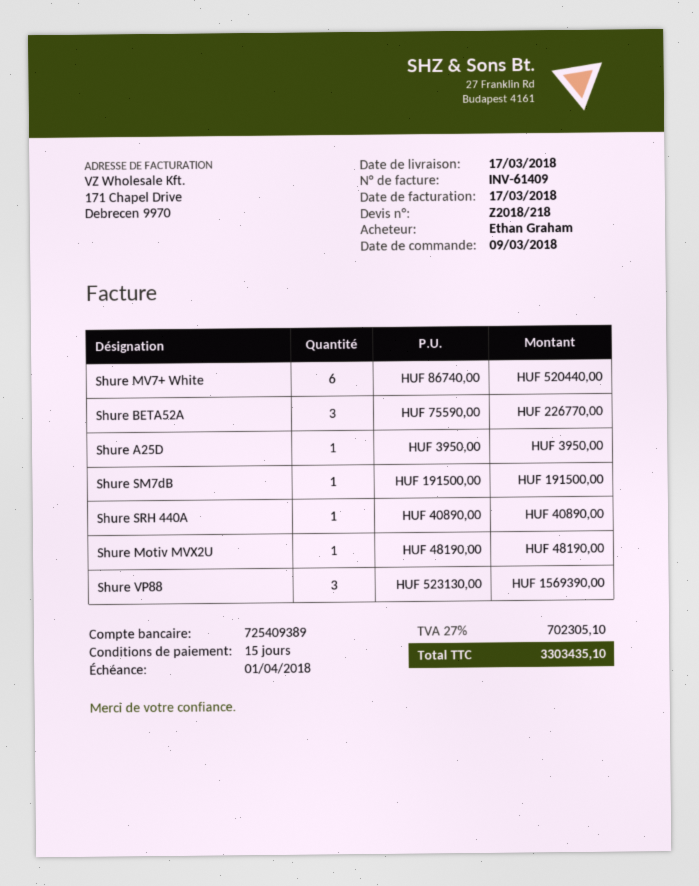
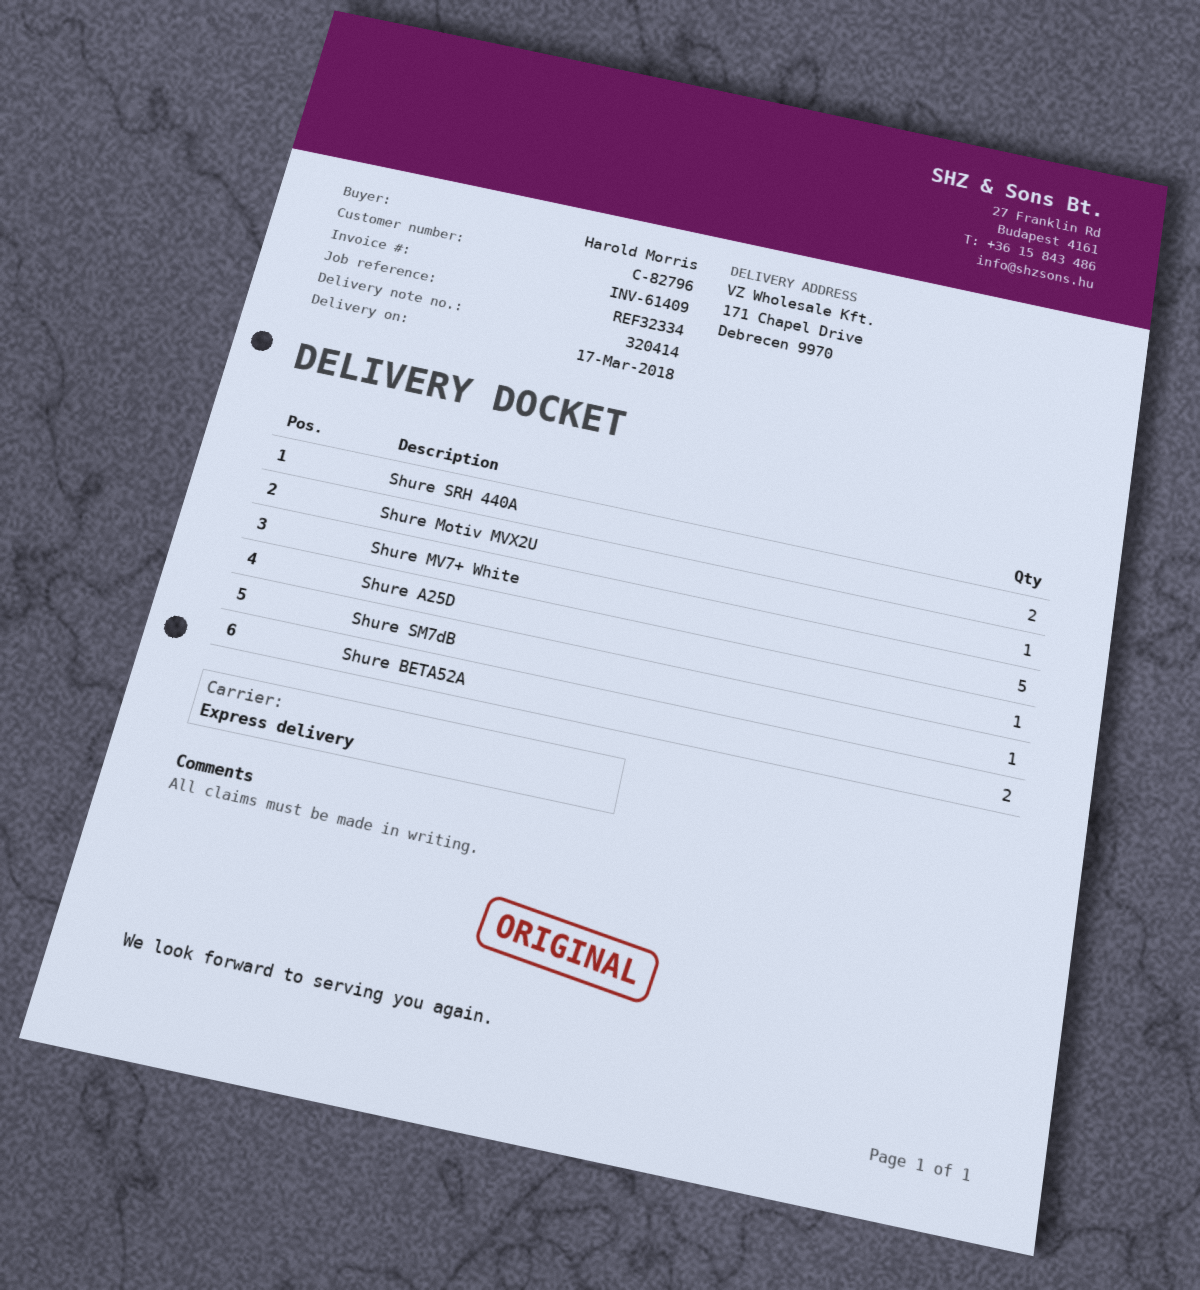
ordered by: Ethan Graham -> Harold Morris
Shure MV7+ White: 6 -> 5
Shure BETA52A: 3 -> 2
Shure SRH 440A: 1 -> 2
Shure VP88: 3 -> none

